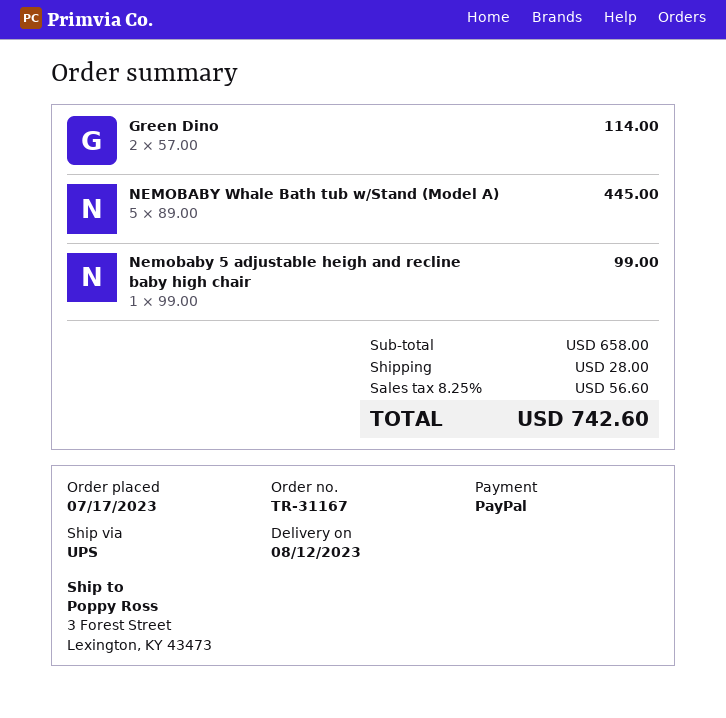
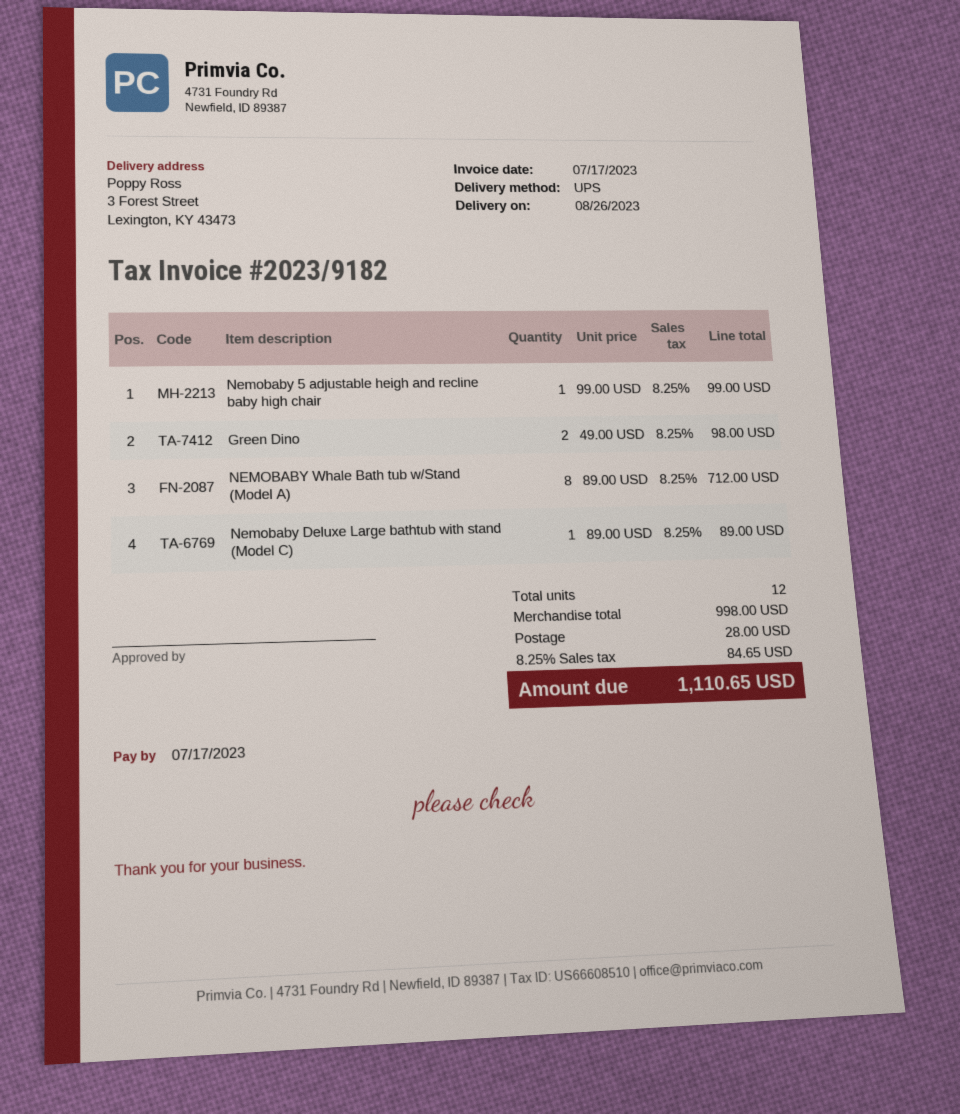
delivery date: 2023-08-12 -> 2023-08-26
Green Dino: 2 x 57.00 = 114.00 -> 2 x 49.00 = 98.00
NEMOBABY Whale Bath tub w/Stand (Model A): 5 x 89.00 = 445.00 -> 8 x 89.00 = 712.00
Nemobaby Deluxe Large bathtub with stand (Model C): none -> 1 x 89.00 = 89.00
subtotal: 658.00 -> 998.00
tax: 8.25% = 56.60 -> 8.25% = 84.65
total: 742.60 -> 1110.65

